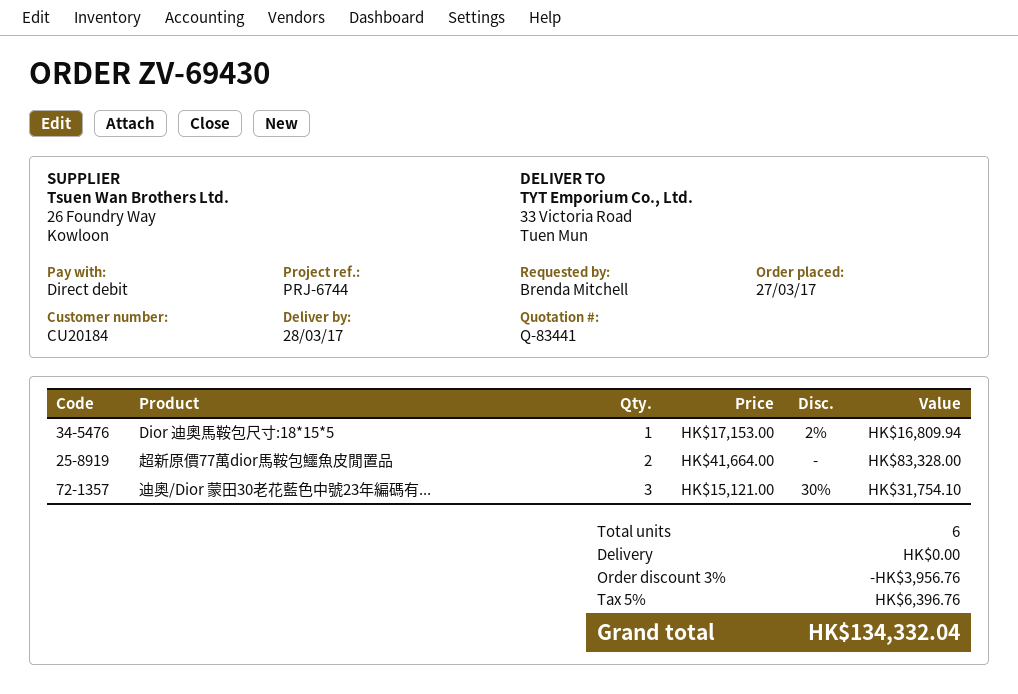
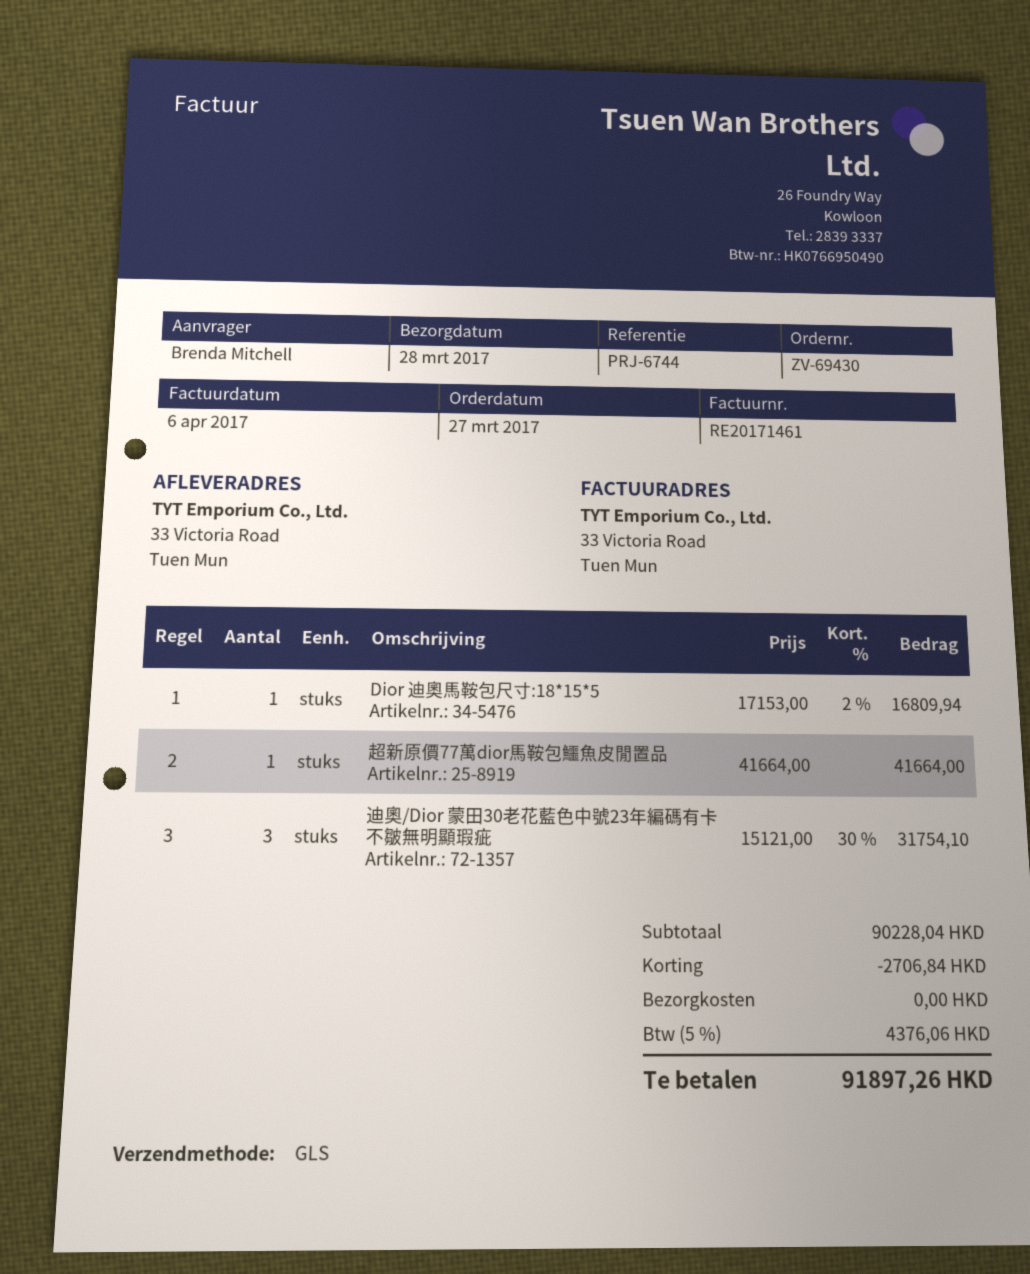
超新原價77萬dior馬鞍包鱷魚皮閒置品: 2 x 41664.00 = 83328.00 -> 1 x 41664.00 = 41664.00
discount: 3956.76 -> 2706.84
tax: 5% = 6396.76 -> 5% = 4376.06
total: 134332.04 -> 91897.26

